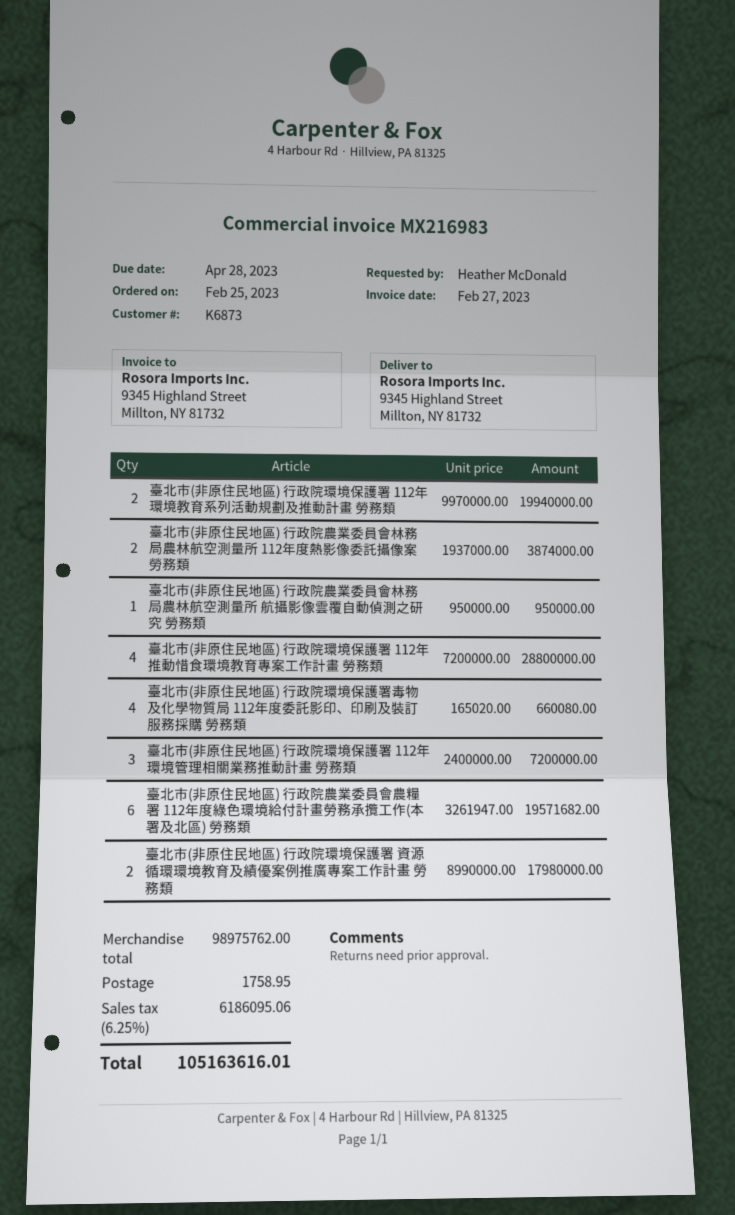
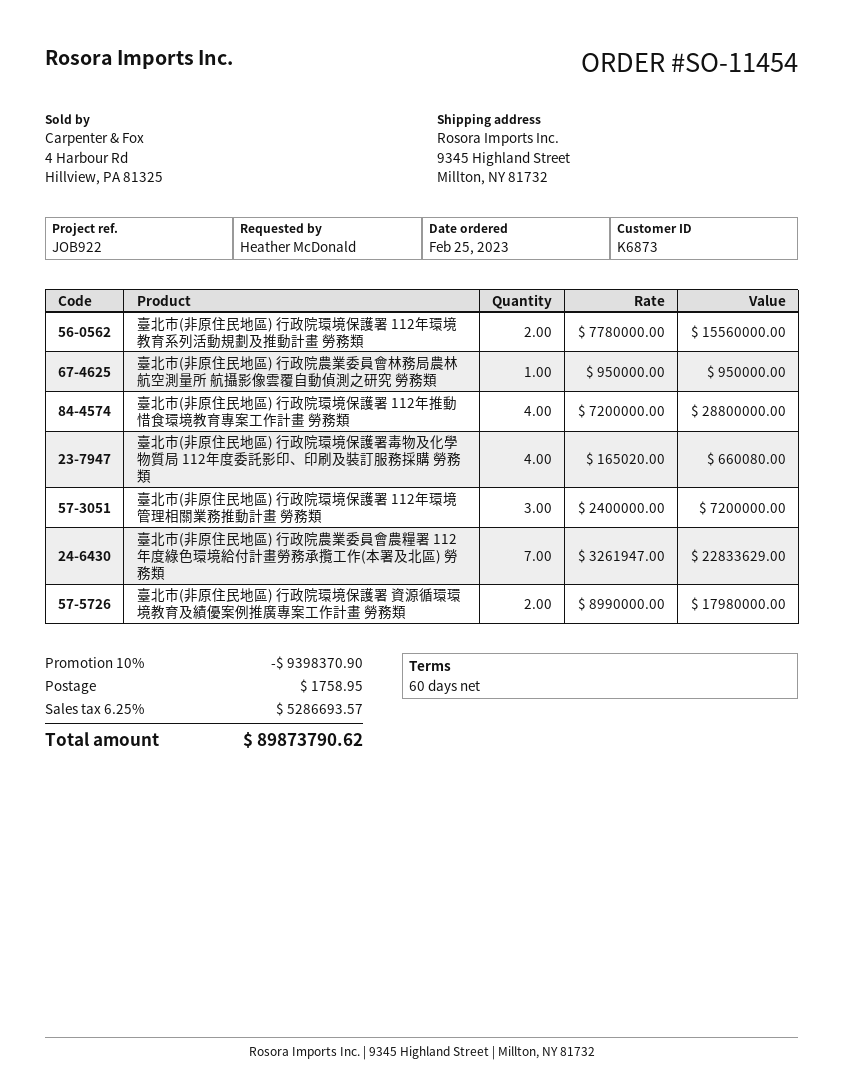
臺北市(非原住民地區) 行政院環境保護署 112年環境教育系列活動規劃及推動計畫 勞務類: 2 x 9970000.00 = 19940000.00 -> 2 x 7780000.00 = 15560000.00
臺北市(非原住民地區) 行政院農業委員會林務局農林航空測量所 112年度熱影像委託攝像案 勞務類: 2 x 1937000.00 = 3874000.00 -> none
臺北市(非原住民地區) 行政院農業委員會農糧署 112年度綠色環境給付計畫勞務承攬工作(本署及北區) 勞務類: 6 x 3261947.00 = 19571682.00 -> 7 x 3261947.00 = 22833629.00
discount: none -> 10% = 9398370.90
tax: 6.25% = 6186095.06 -> 6.25% = 5286693.57
total: 105163616.01 -> 89873790.62

